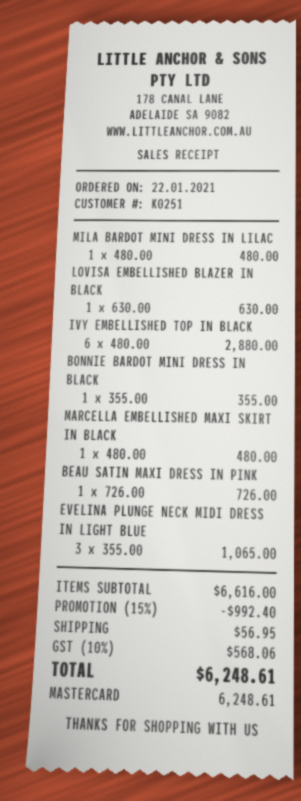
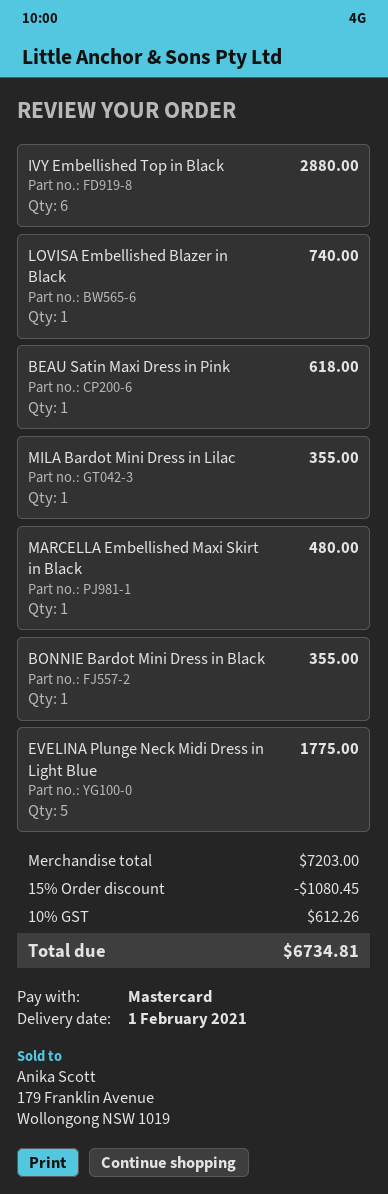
MILA BARDOT MINI DRESS IN LILAC: 1 for 480.00 -> 1 for 355.00
LOVISA EMBELLISHED BLAZER IN BLACK: 1 for 630.00 -> 1 for 740.00
BEAU SATIN MAXI DRESS IN PINK: 1 for 726.00 -> 1 for 618.00
EVELINA PLUNGE NECK MIDI DRESS IN LIGHT BLUE: 3 for 1065.00 -> 5 for 1775.00
subtotal: 6616.00 -> 7203.00
discount: 15% = 992.40 -> 15% = 1080.45
shipping: 56.95 -> none
tax: 10% = 568.06 -> 10% = 612.26
total: 6248.61 -> 6734.81

